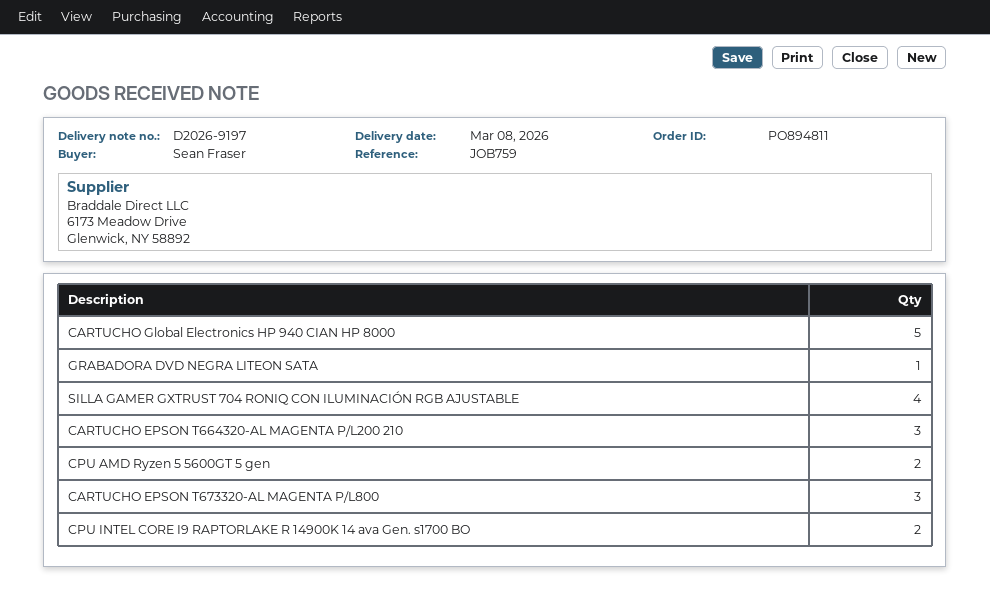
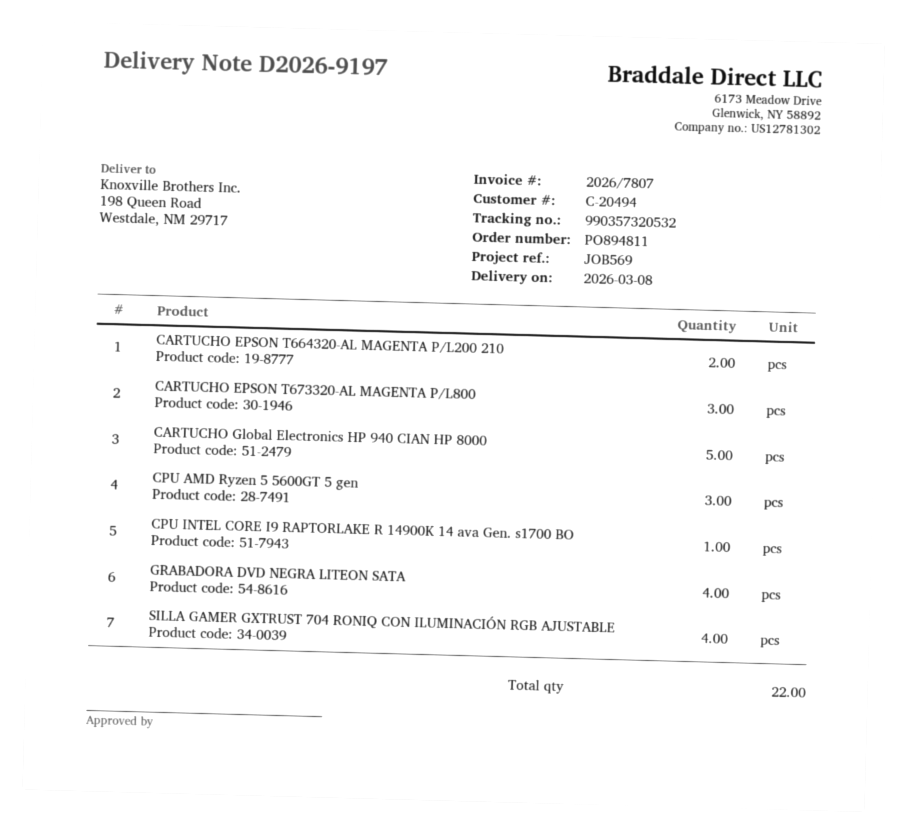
reference: JOB759 -> JOB569
GRABADORA DVD NEGRA LITEON SATA: 1 -> 4
CARTUCHO EPSON T664320-AL MAGENTA P/L200 210: 3 -> 2
CPU AMD Ryzen 5 5600GT 5 gen: 2 -> 3
CPU INTEL CORE I9 RAPTORLAKE R 14900K 14 ava Gen. s1700 BO: 2 -> 1

